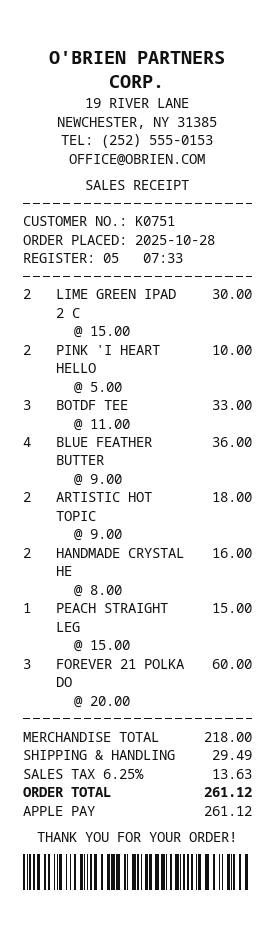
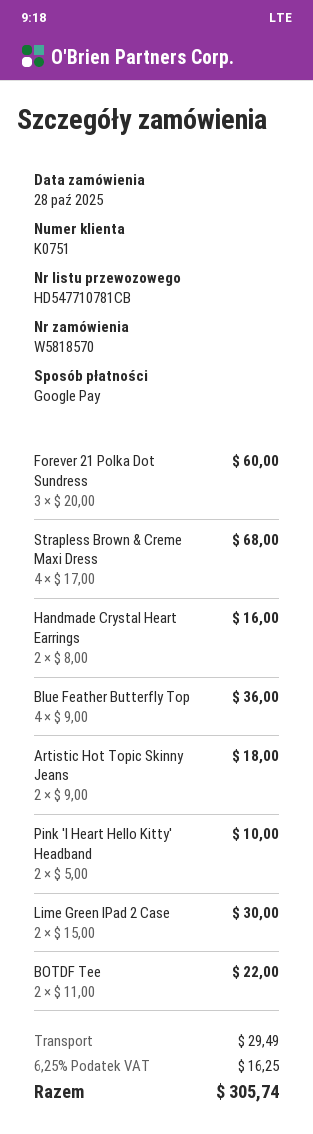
payment method: Apple Pay -> Google Pay
BOTDF TEE: 3 x 11.00 = 33.00 -> 2 x 11.00 = 22.00
PEACH STRAIGHT LEG: 1 x 15.00 = 15.00 -> none
Strapless Brown & Creme Maxi Dress: none -> 4 x 17.00 = 68.00
tax: 6.25% = 13.63 -> 6.25% = 16.25
total: 261.12 -> 305.74

